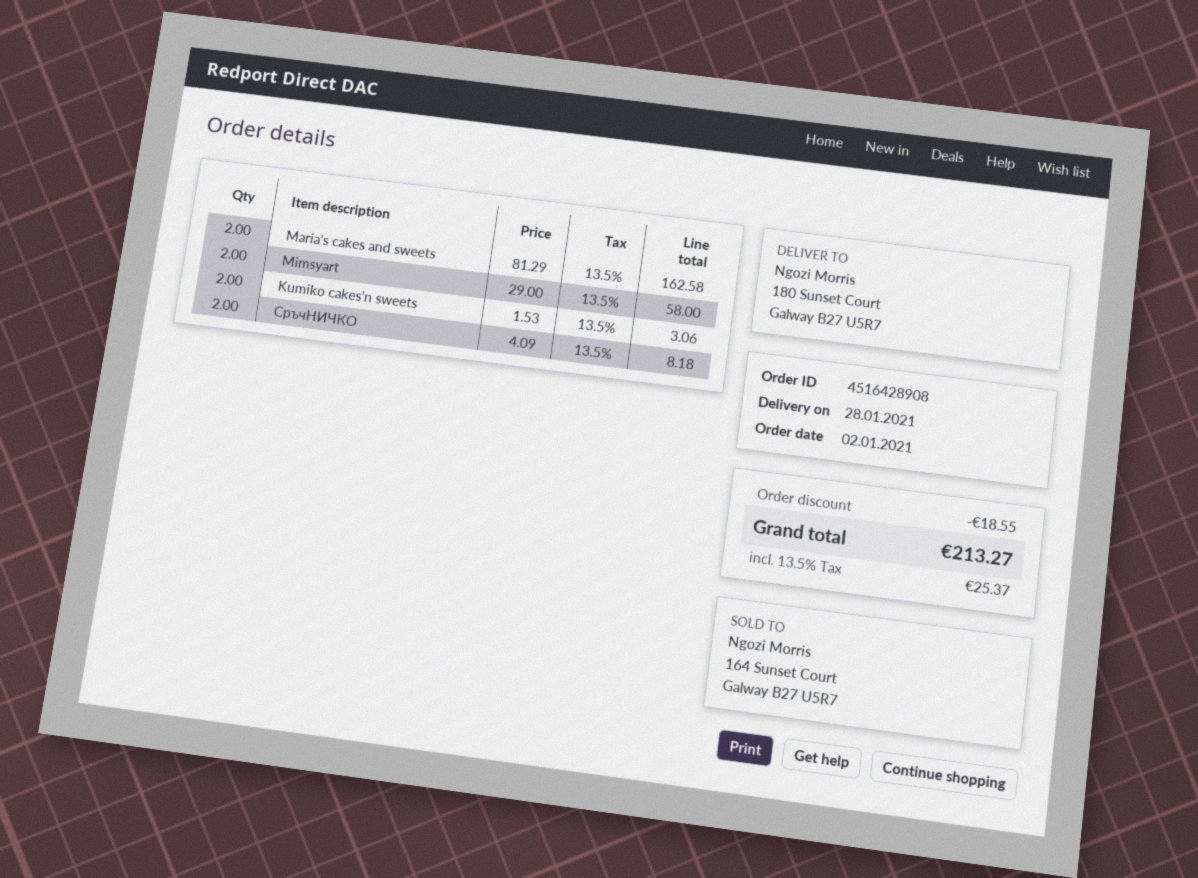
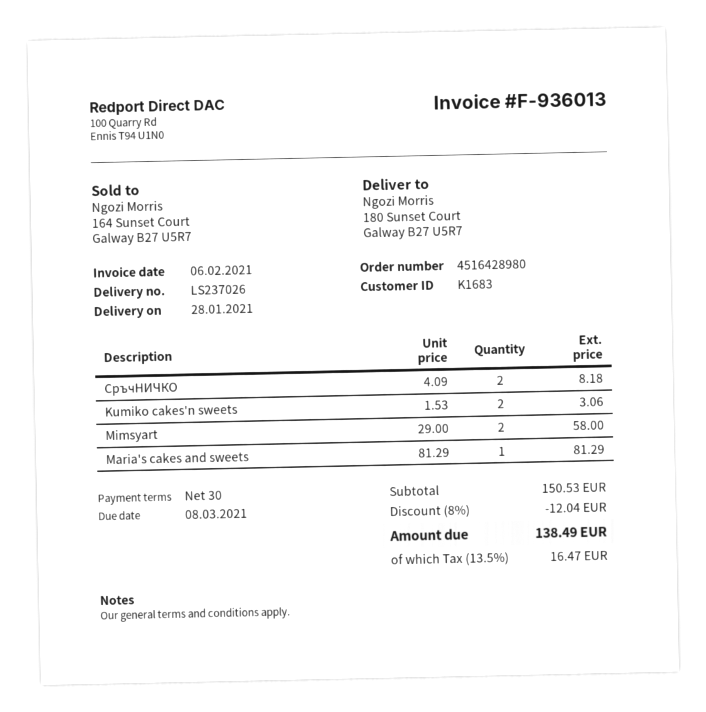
order number: 4516428908 -> 4516428980
Maria's cakes and sweets: 2 x 81.29 = 162.58 -> 1 x 81.29 = 81.29
discount: 18.55 -> 12.04
tax: 13.5% = 25.37 -> 13.5% = 16.47
total: 213.27 -> 138.49

